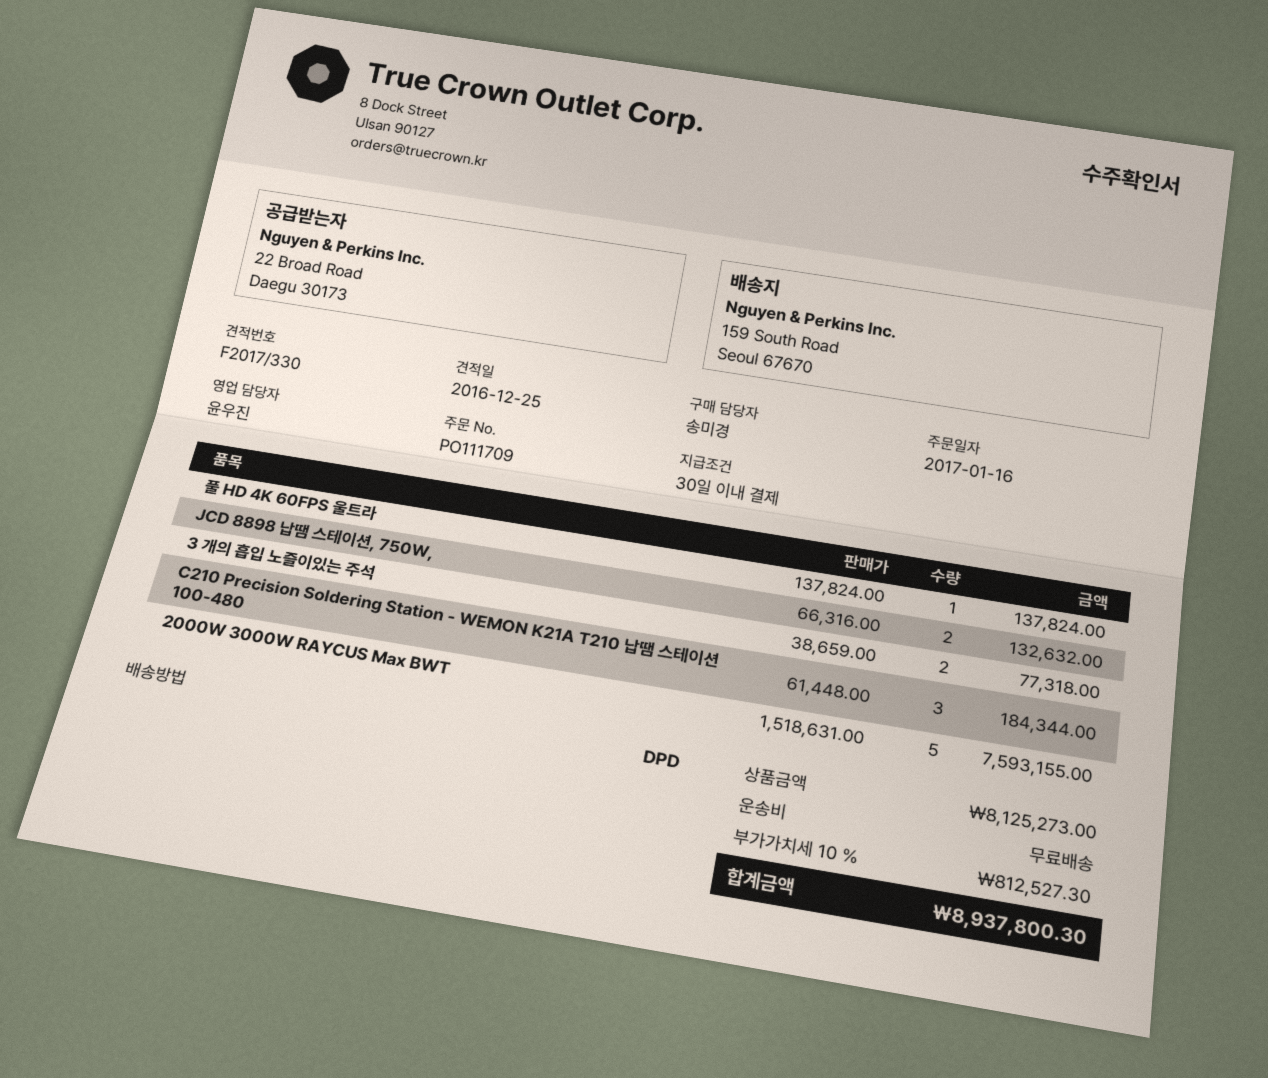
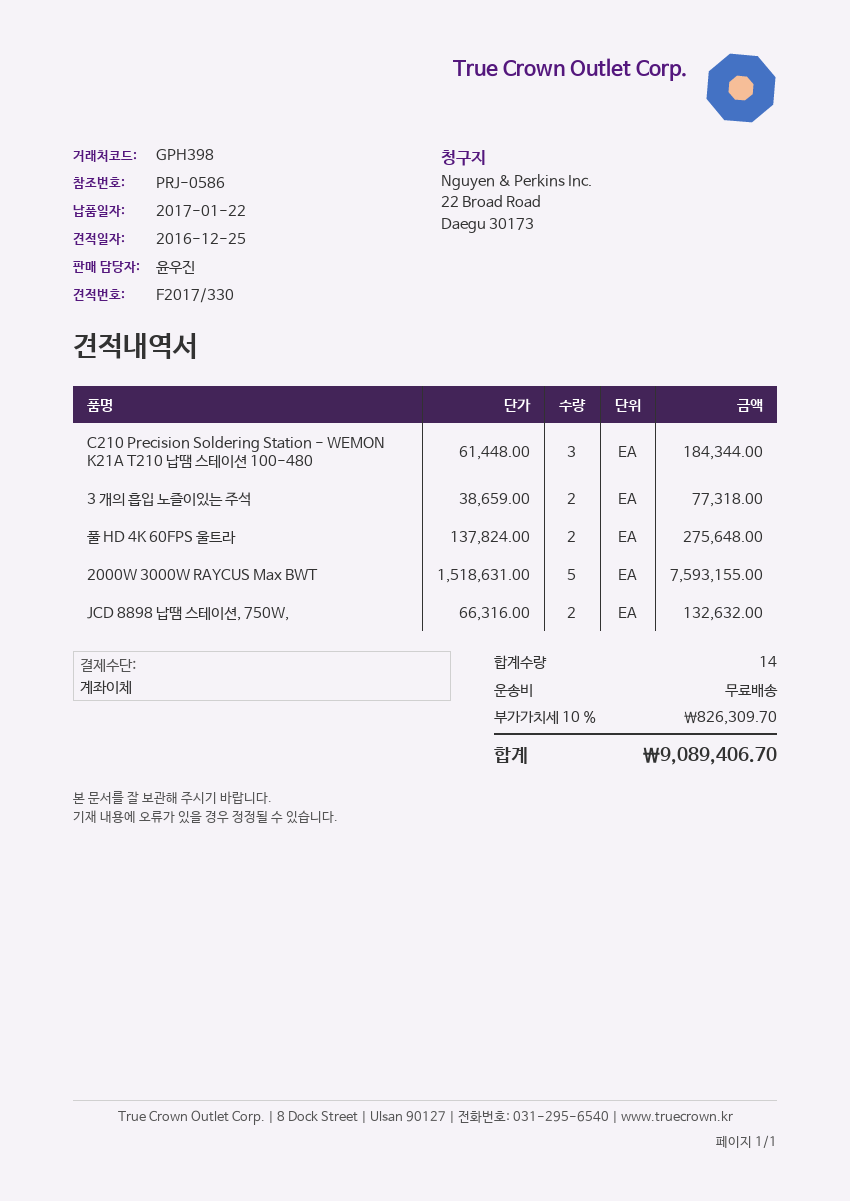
풀 HD 4K 60FPS 울트라: 1 x 137824.00 = 137824.00 -> 2 x 137824.00 = 275648.00
tax: 10% = 812527.30 -> 10% = 826309.70
total: 8937800.30 -> 9089406.70

